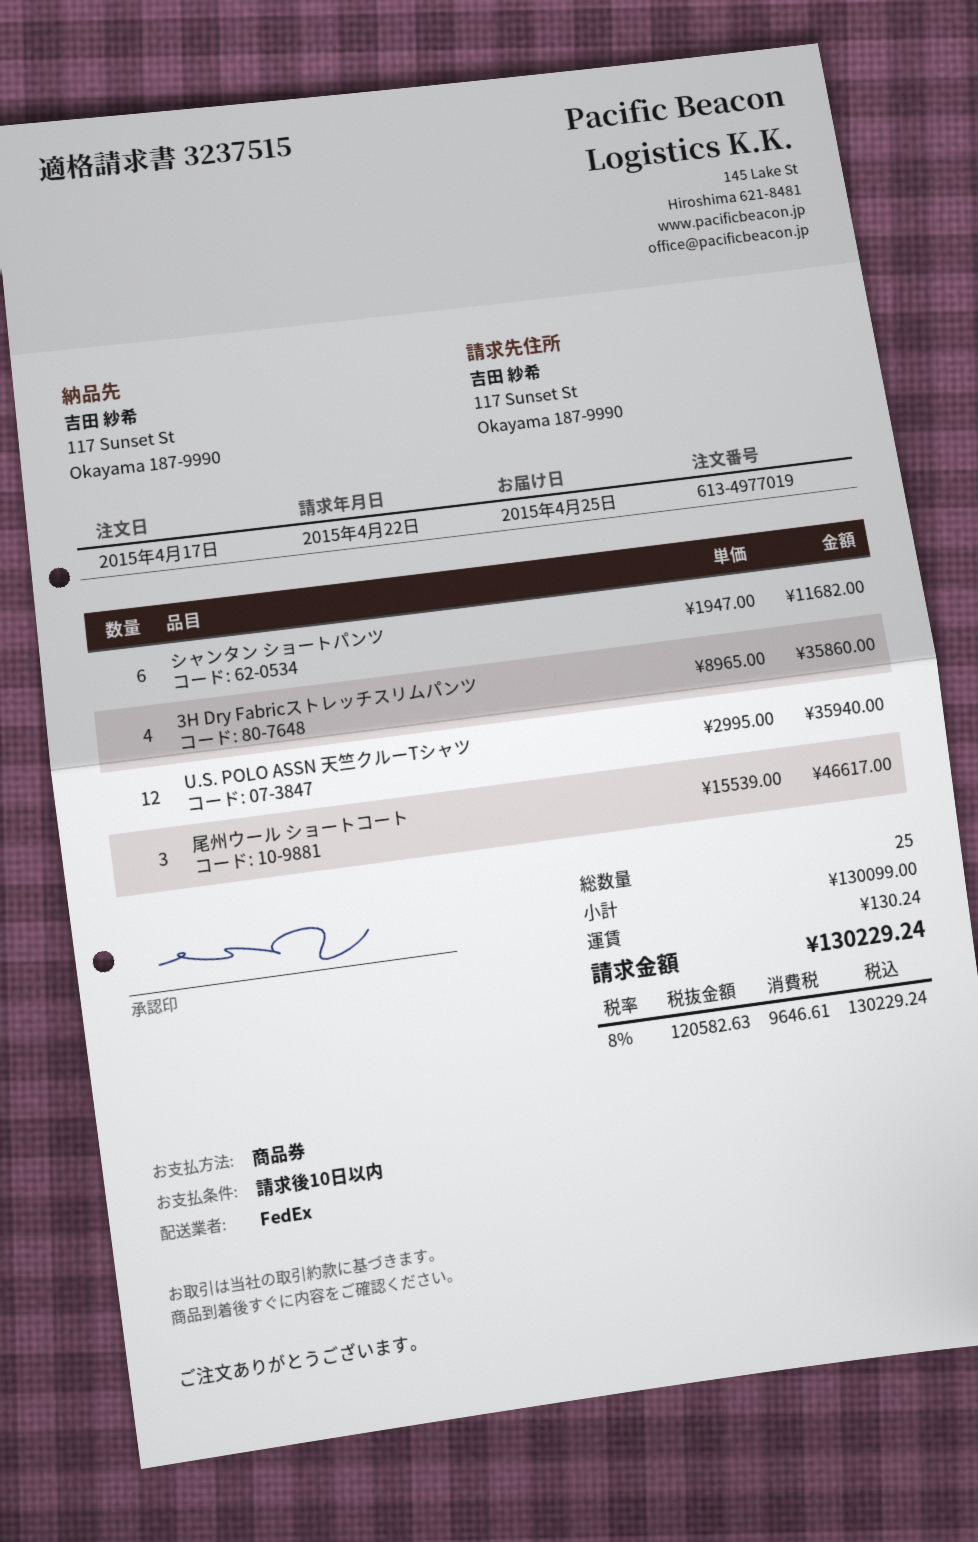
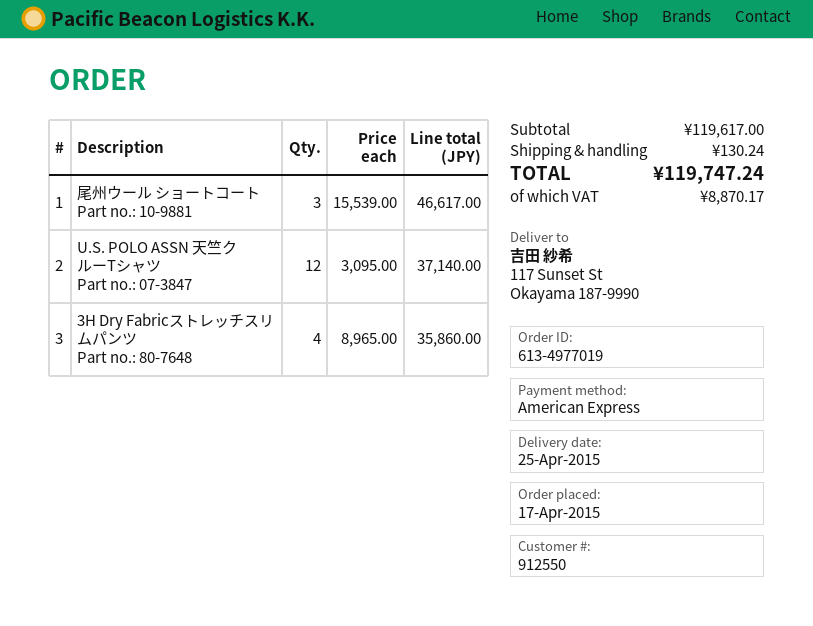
payment method: gift card -> American Express
シャンタン ショートパンツ: 6 x 1947.00 = 11682.00 -> none
U.S. POLO ASSN 天竺クルーTシャツ: 12 x 2995.00 = 35940.00 -> 12 x 3095.00 = 37140.00
subtotal: 130099.00 -> 119617.00
tax: 9646.61 -> 8870.17
total: 130229.24 -> 119747.24

